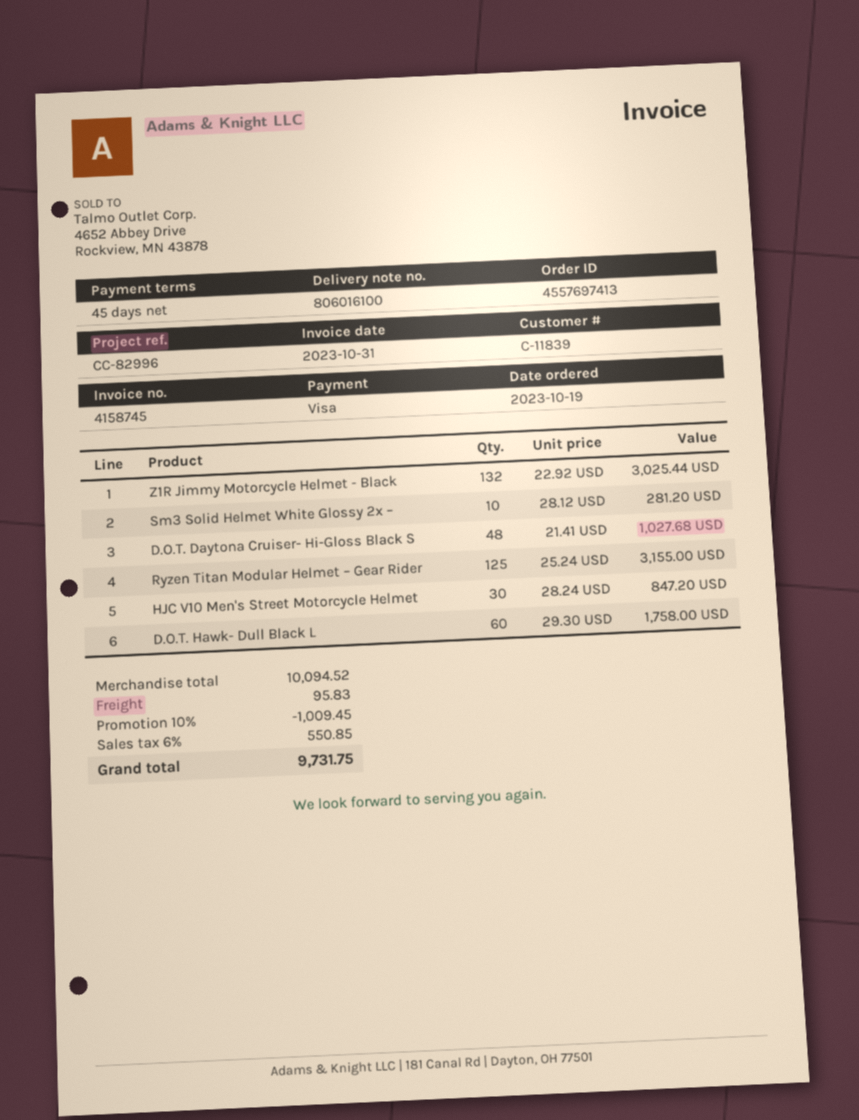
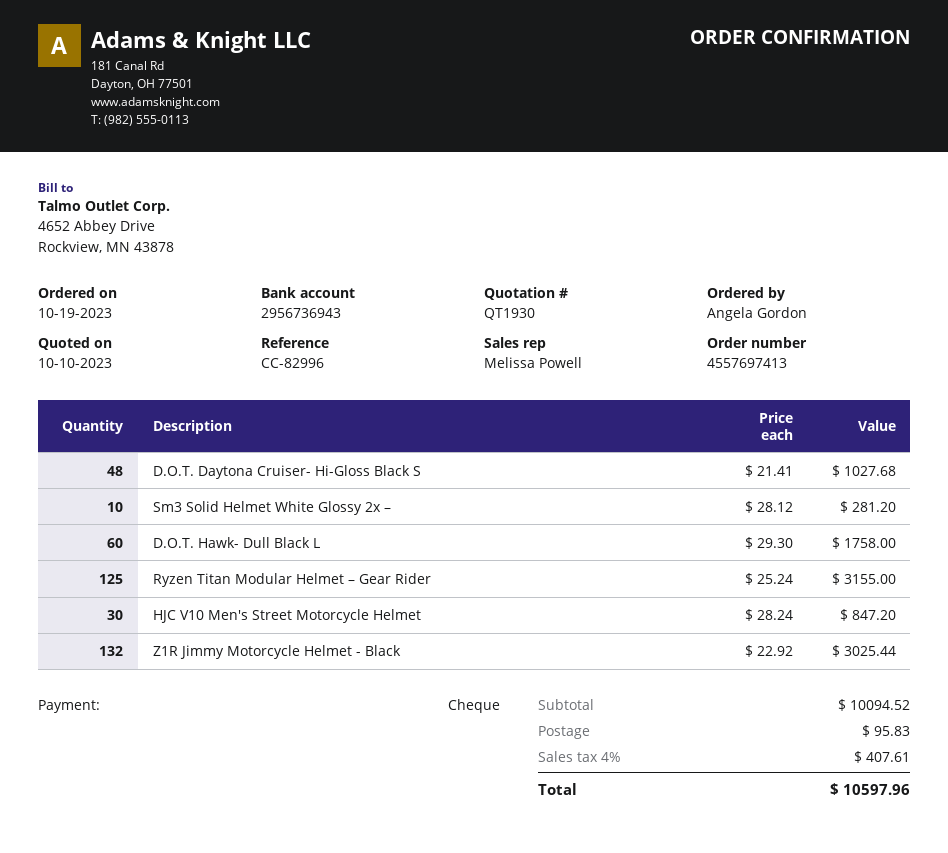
payment method: Visa -> cheque
discount: 10% = 1009.45 -> none
tax: 6% = 550.85 -> 4% = 407.61
total: 9731.75 -> 10597.96

